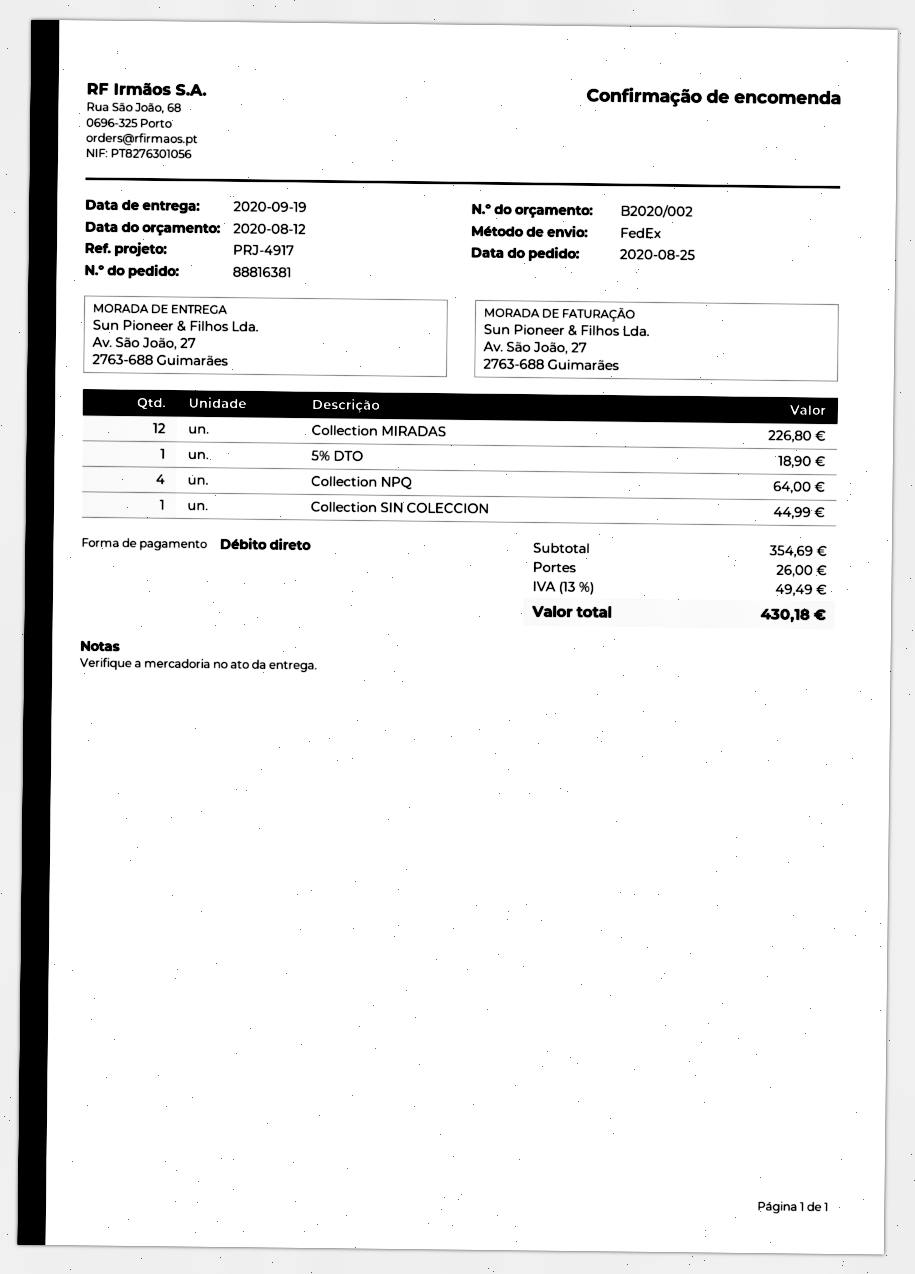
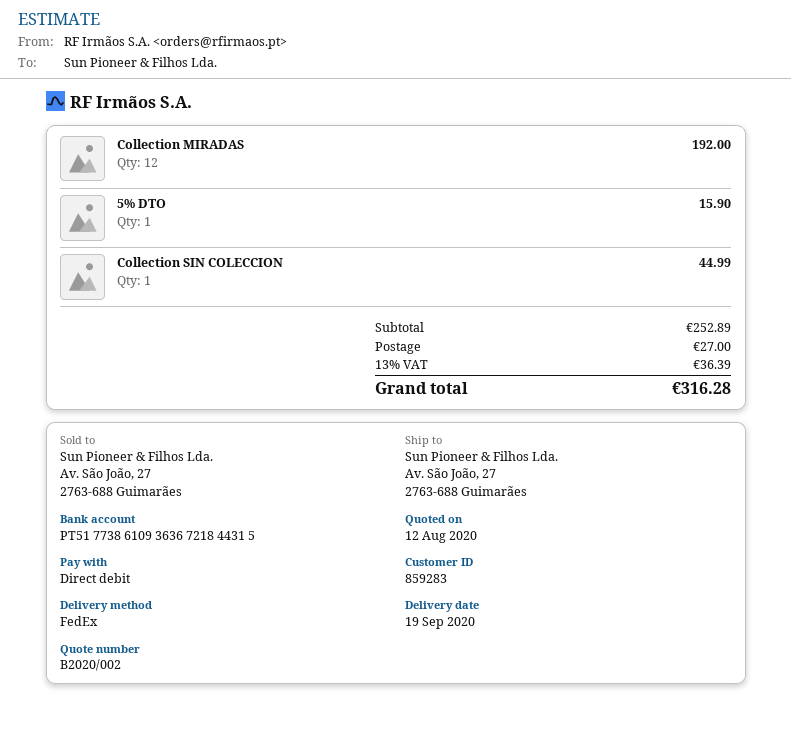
Collection MIRADAS: 12 for 226.80 -> 12 for 192.00
5% DTO: 1 for 18.90 -> 1 for 15.90
Collection NPQ: 4 for 64.00 -> none
subtotal: 354.69 -> 252.89
shipping: 26.00 -> 27.00
tax: 13% = 49.49 -> 13% = 36.39
total: 430.18 -> 316.28

